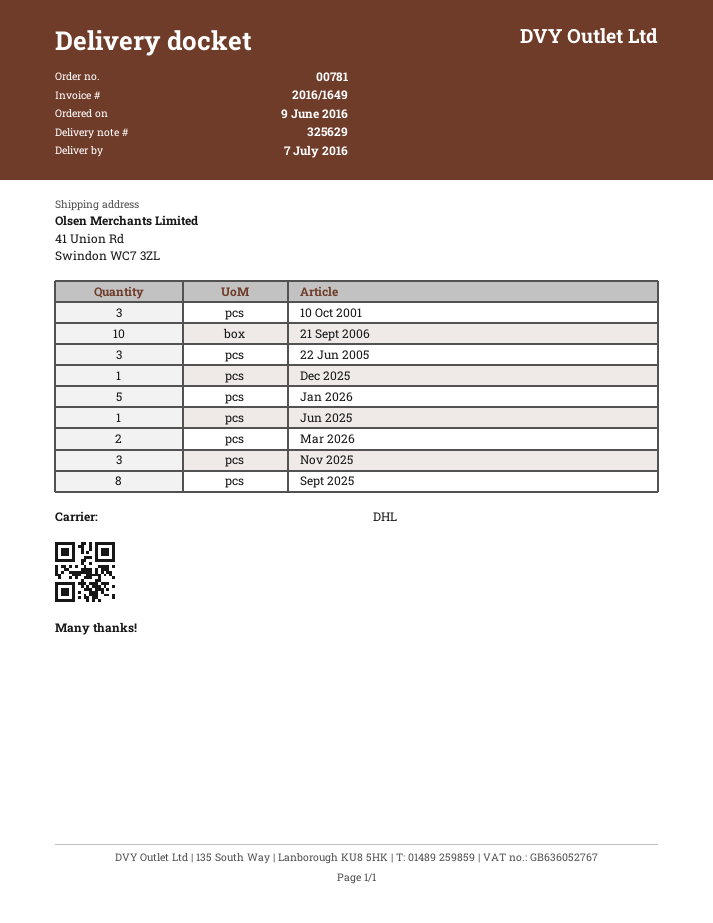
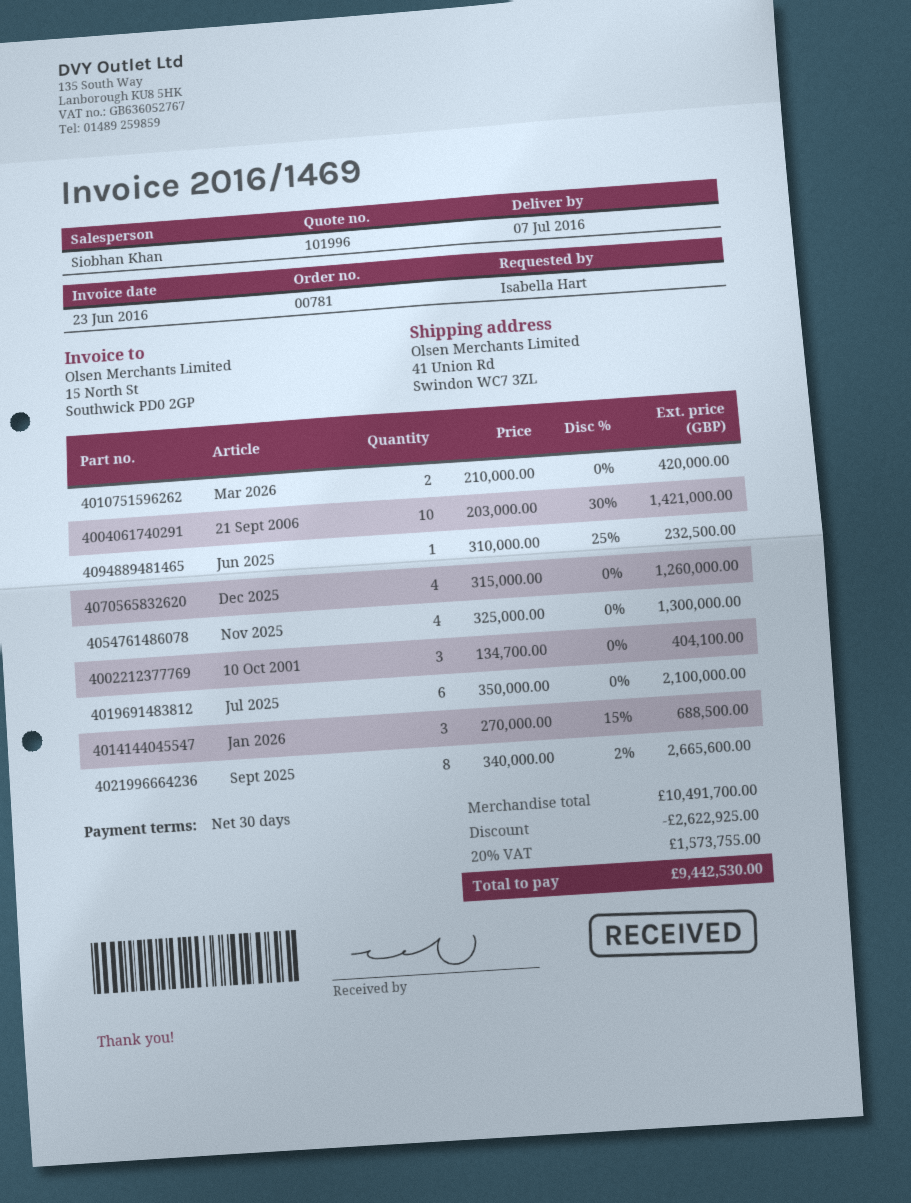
invoice number: 2016/1649 -> 2016/1469
22 Jun 2005: 3 -> none
Dec 2025: 1 -> 4
Jan 2026: 5 -> 3
Nov 2025: 3 -> 4
Jul 2025: none -> 6

